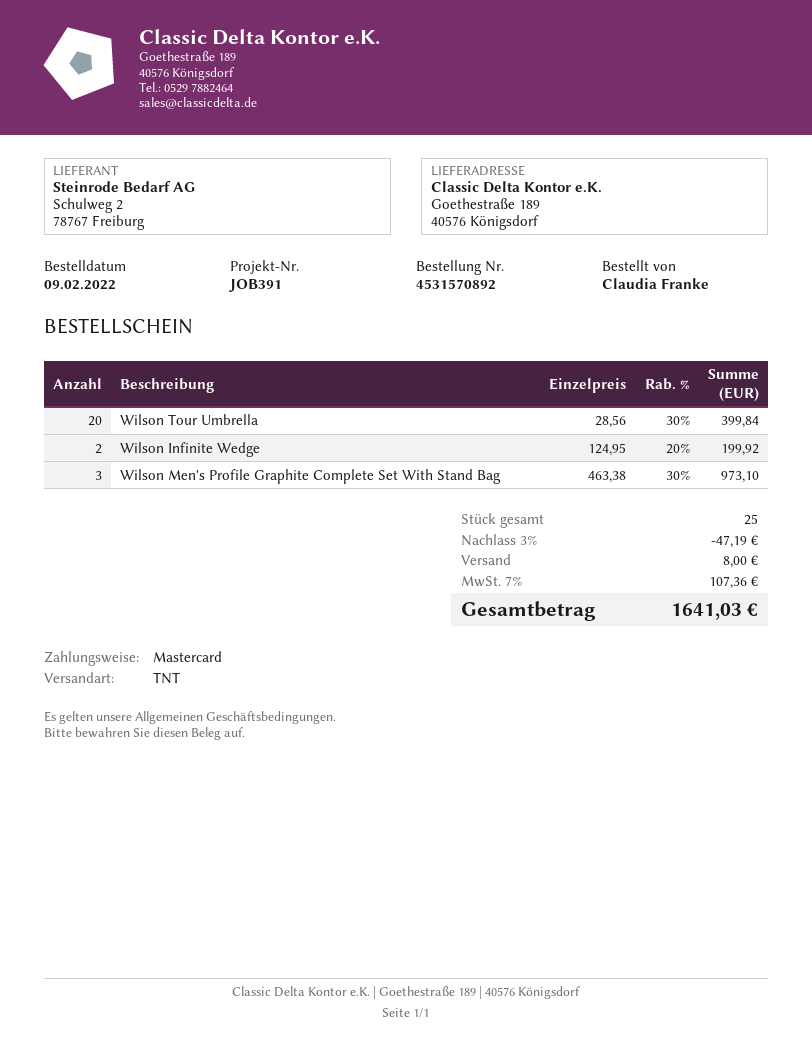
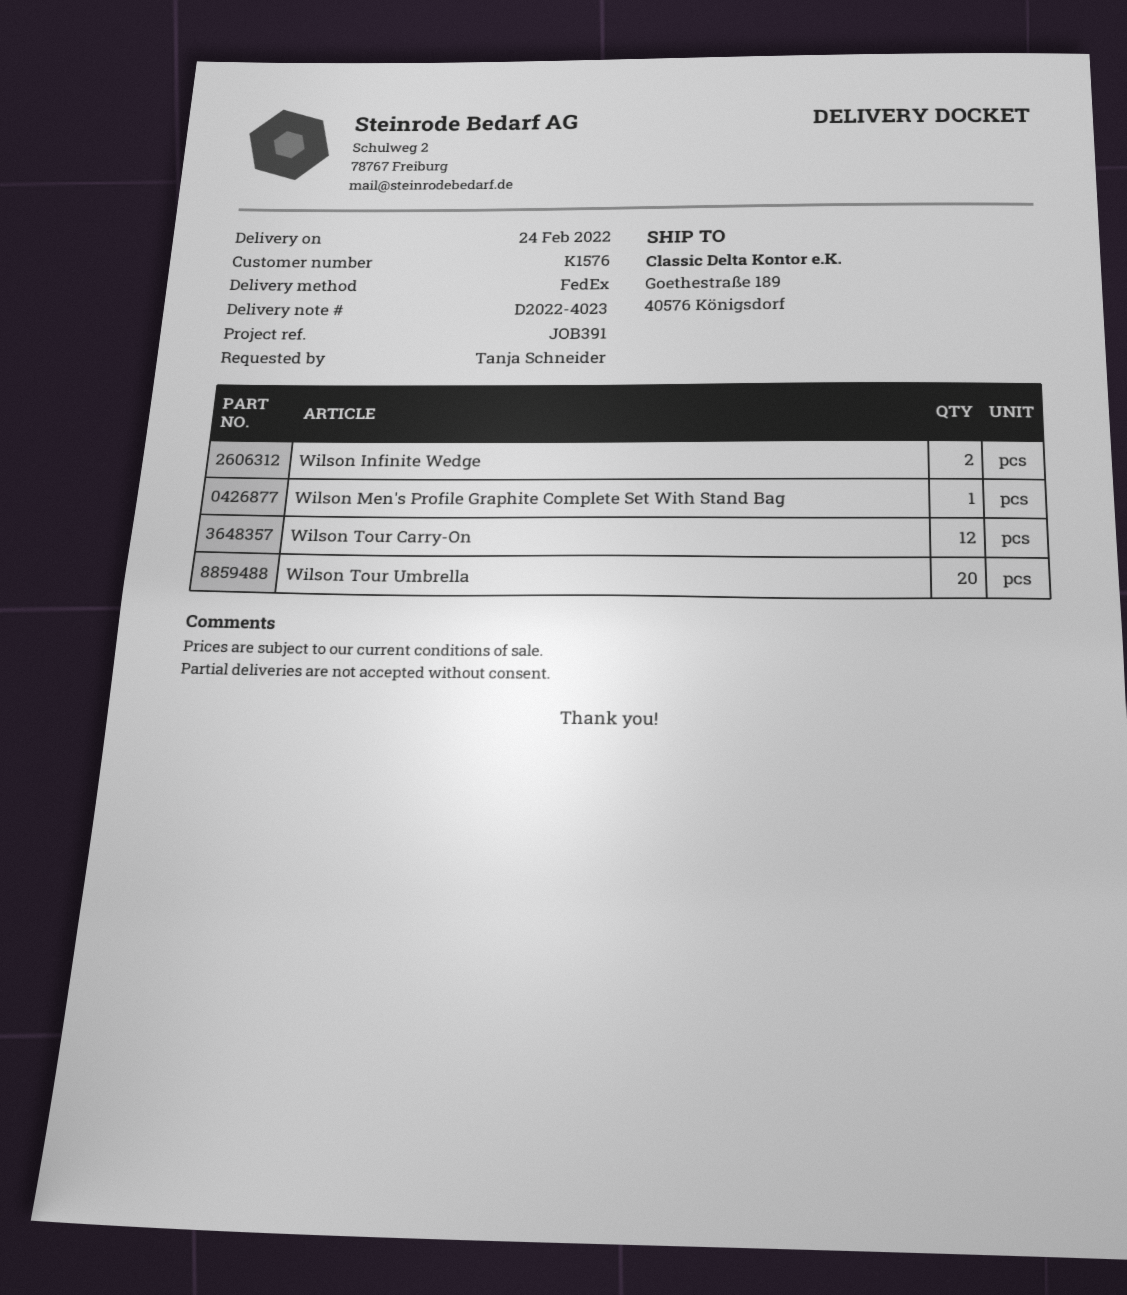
ordered by: Claudia Franke -> Tanja Schneider
shipping method: TNT -> FedEx
Wilson Men's Profile Graphite Complete Set With Stand Bag: 3 -> 1
Wilson Tour Carry-On: none -> 12

